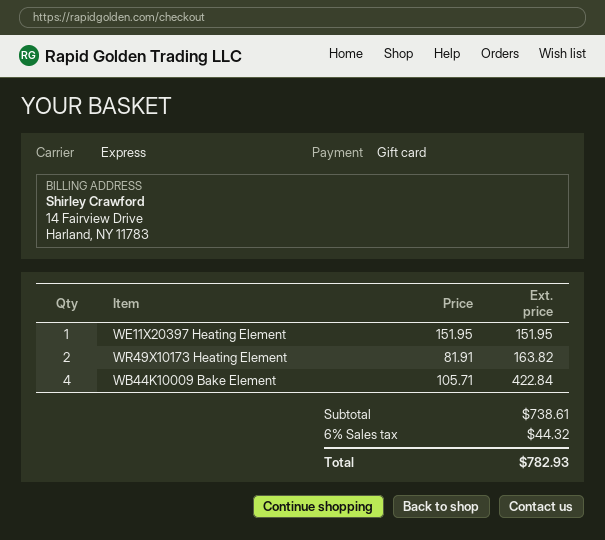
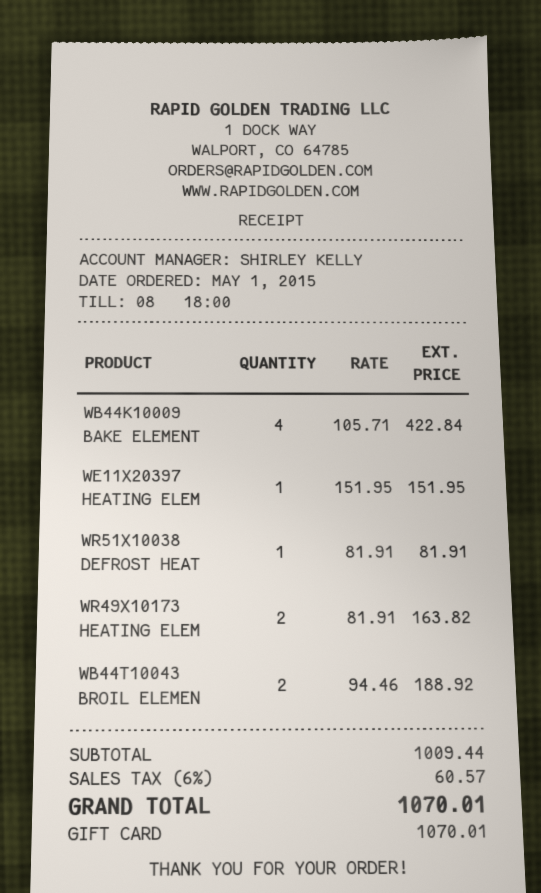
WR51X10038 DEFROST HEAT: none -> 1 x 81.91 = 81.91
WB44T10043 BROIL ELEMEN: none -> 2 x 94.46 = 188.92
subtotal: 738.61 -> 1009.44
tax: 6% = 44.32 -> 6% = 60.57
total: 782.93 -> 1070.01

